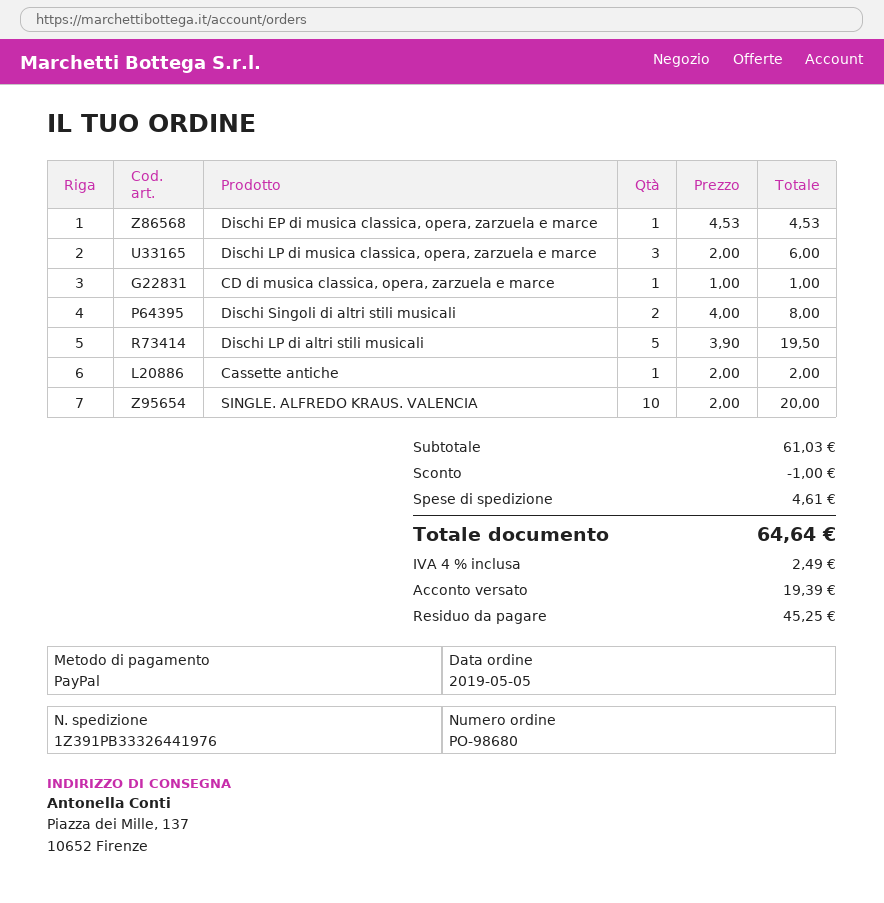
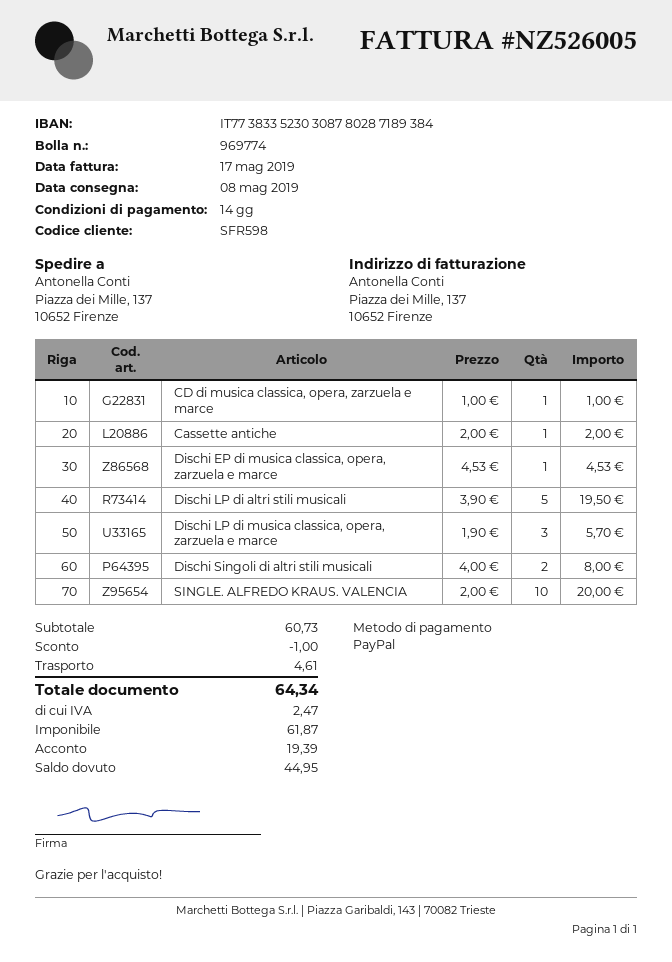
Dischi LP di musica classica, opera, zarzuela e marce: 3 x 2.00 = 6.00 -> 3 x 1.90 = 5.70
subtotal: 61.03 -> 60.73
tax: 2.49 -> 2.47
total: 64.64 -> 64.34
balance: 45.25 -> 44.95

